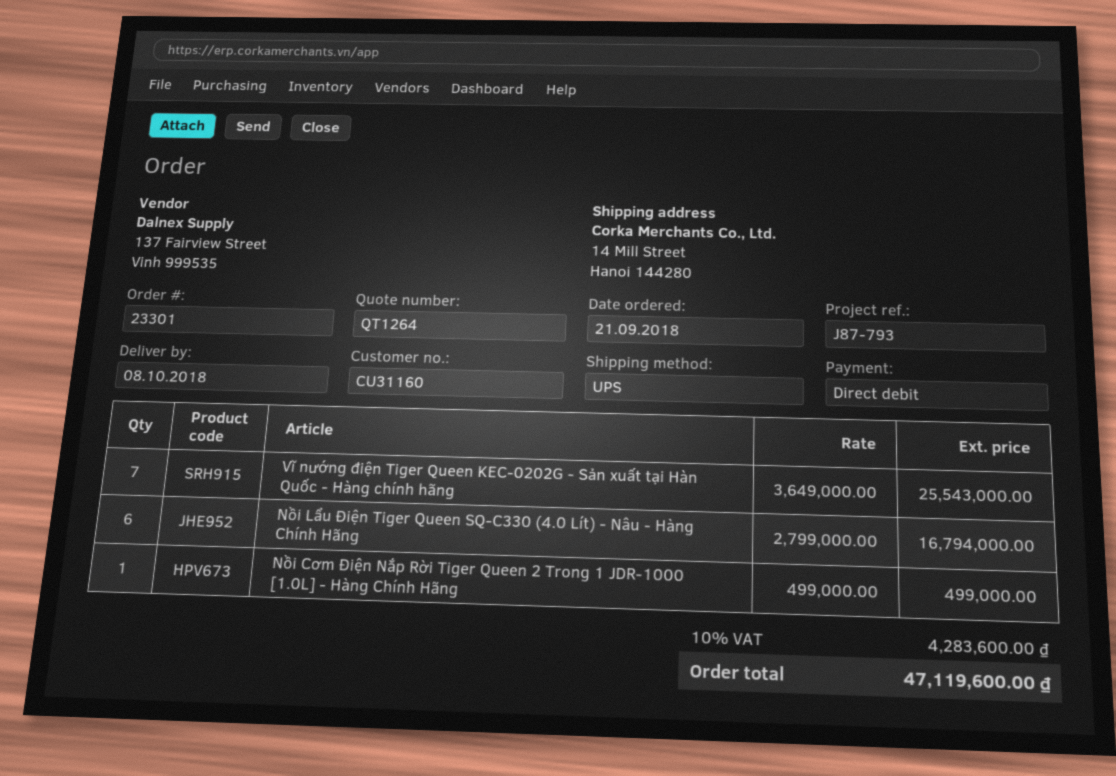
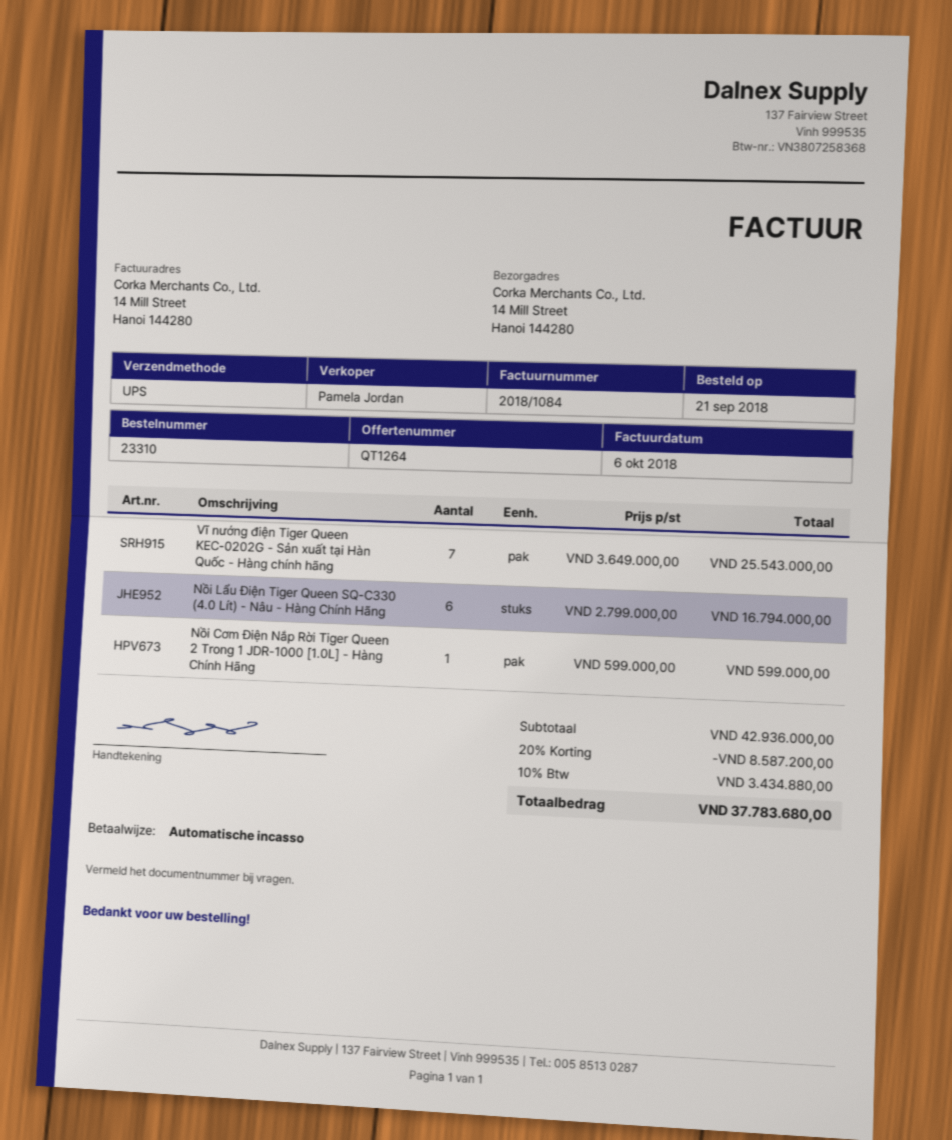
order number: 23301 -> 23310
Nồi Cơm Điện Nắp Rời Tiger Queen 2 Trong 1 JDR-1000 [1.0L] - Hàng Chính Hãng: 1 x 499000.00 = 499000.00 -> 1 x 599000.00 = 599000.00
discount: none -> 20% = 8587200.00
tax: 10% = 4283600.00 -> 10% = 3434880.00
total: 47119600.00 -> 37783680.00

